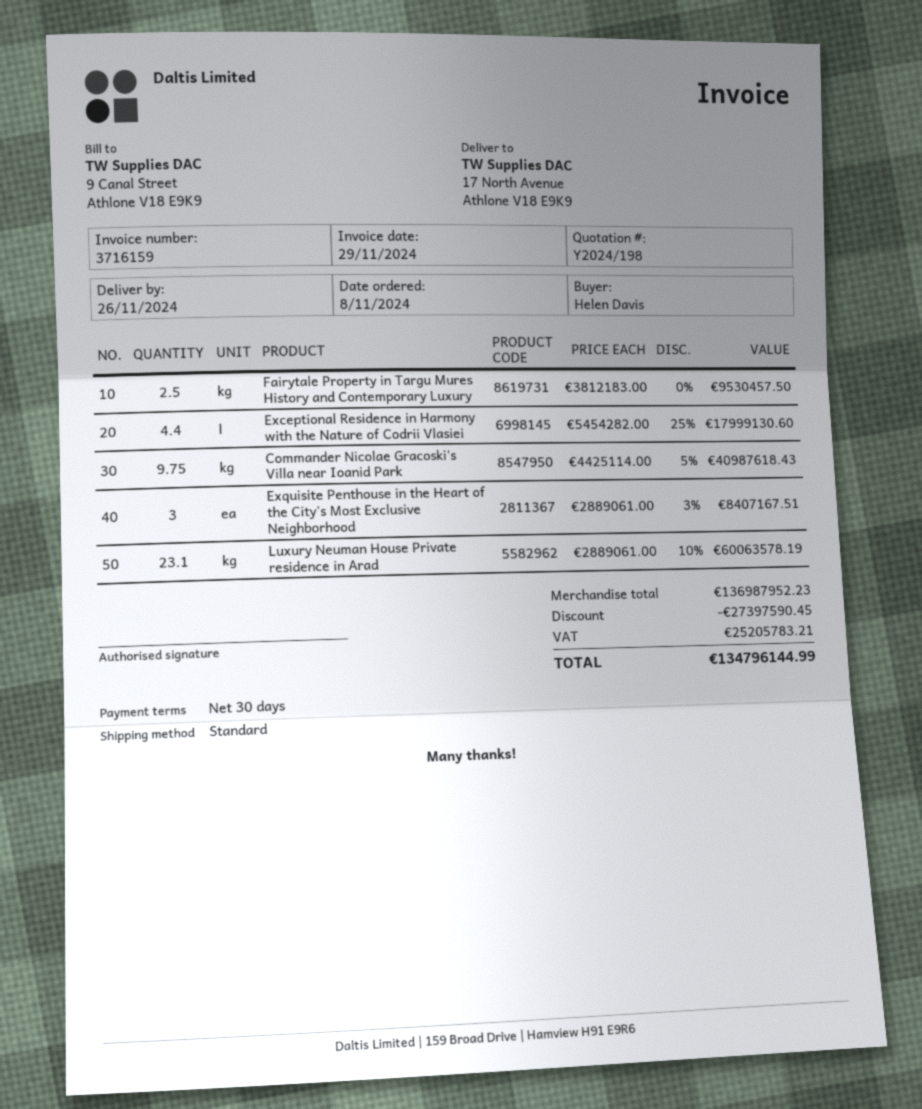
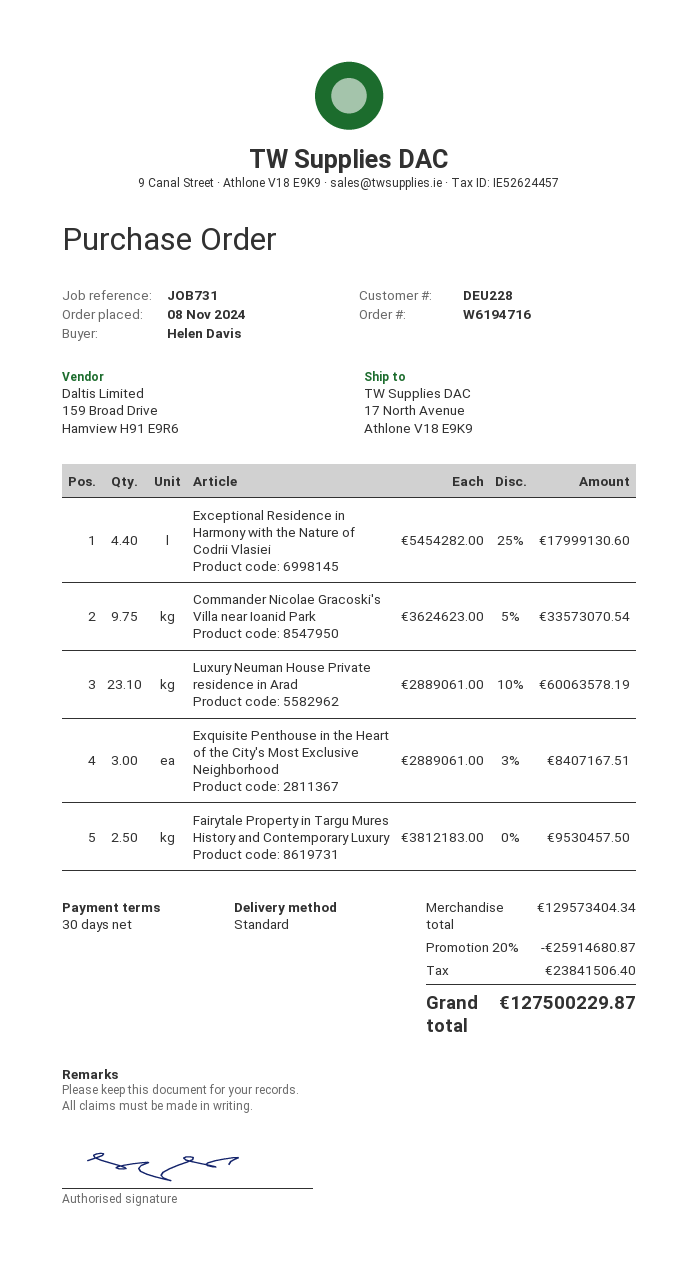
Commander Nicolae Gracoski's Villa near Ioanid Park: 9.75 x 4425114.00 - 5% = 40987618.43 -> 9.75 x 3624623.00 - 5% = 33573070.54
subtotal: 136987952.23 -> 129573404.34
discount: 27397590.45 -> 25914680.87
tax: 25205783.21 -> 23841506.40
total: 134796144.99 -> 127500229.87

